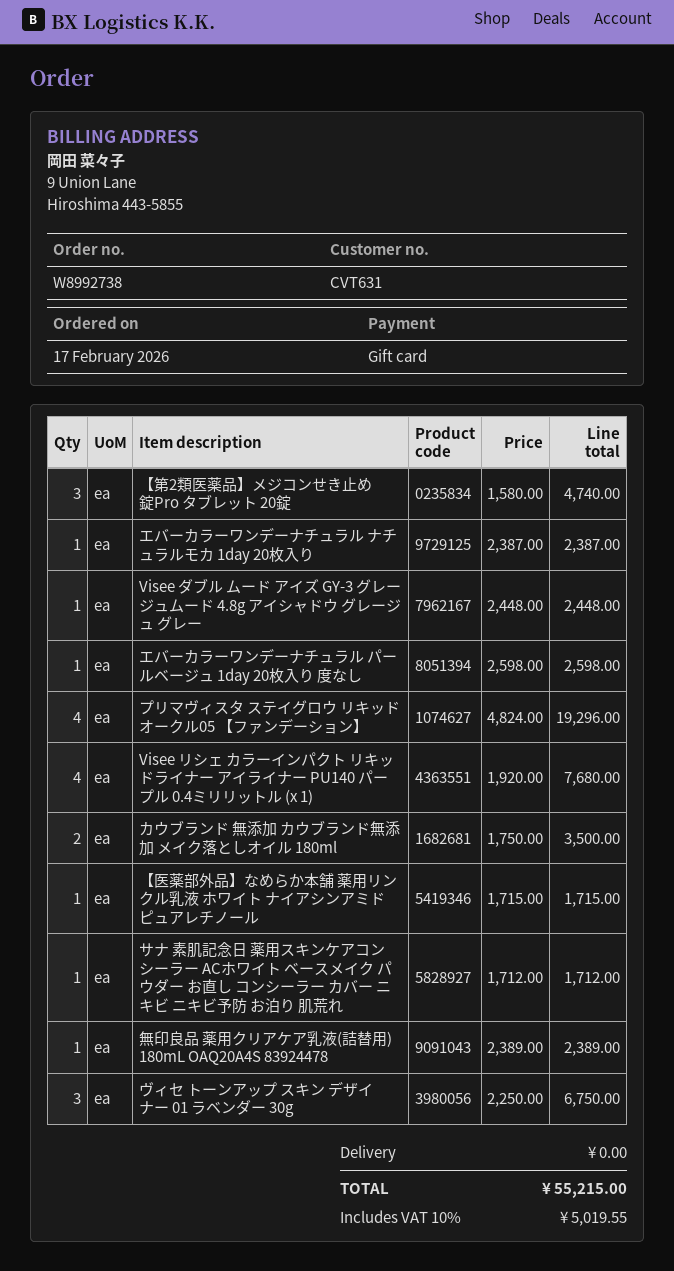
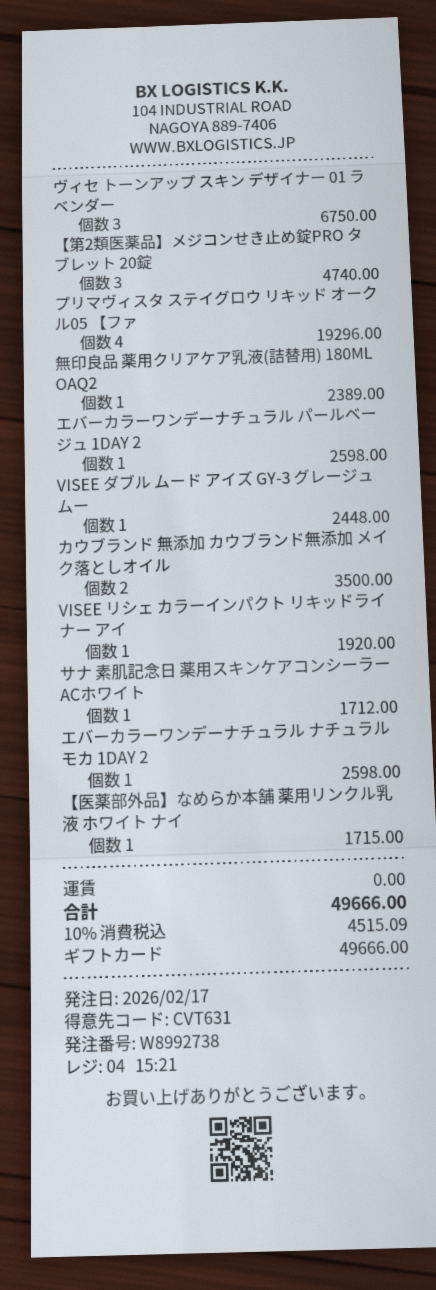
エバーカラーワンデーナチュラル ナチュラルモカ 1day 20枚入り: 1 for 2387.00 -> 1 for 2598.00
Visee リシェ カラーインパクト リキッドライナー アイライナー PU140 パープル 0.4ミリリットル (x 1): 4 for 7680.00 -> 1 for 1920.00
tax: 10% = 5019.55 -> 10% = 4515.09
total: 55215.00 -> 49666.00

